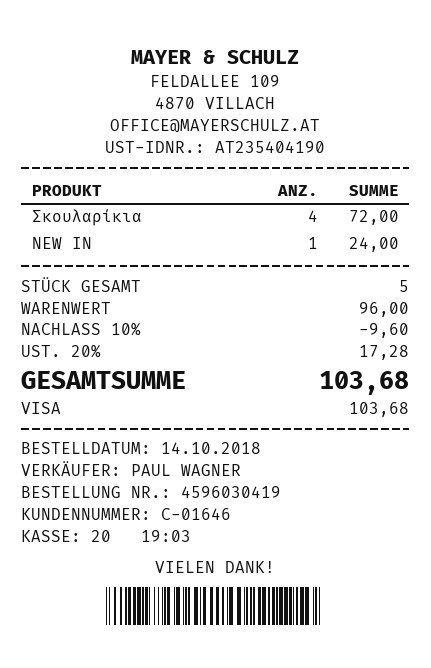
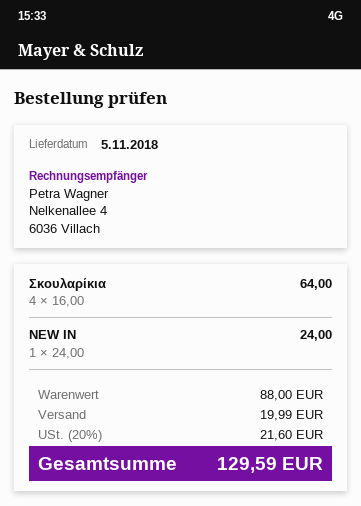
Σκουλαρίκια: 4 for 72.00 -> 4 for 64.00
subtotal: 96.00 -> 88.00
discount: 10% = 9.60 -> none
shipping: none -> 19.99
tax: 20% = 17.28 -> 20% = 21.60
total: 103.68 -> 129.59

